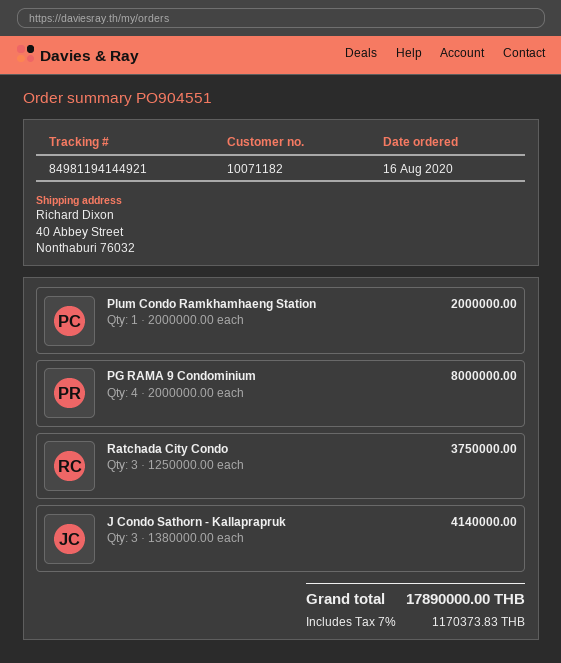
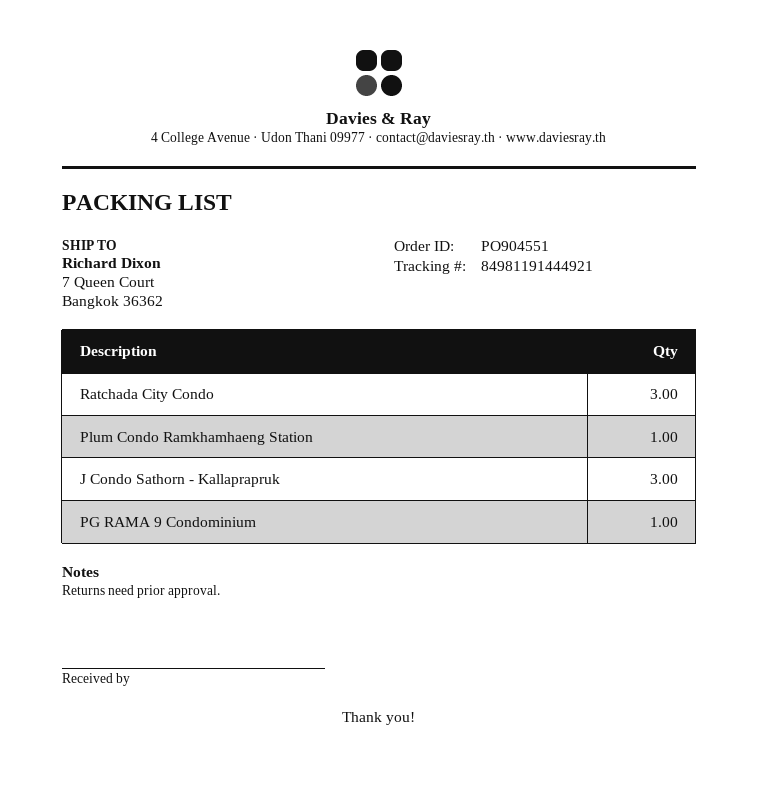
tracking number: 84981194144921 -> 84981191444921
ship to: 40 Abbey Street, Nonthaburi 76032 -> 7 Queen Court, Bangkok 36362
PG RAMA 9 Condominium: 4 -> 1

